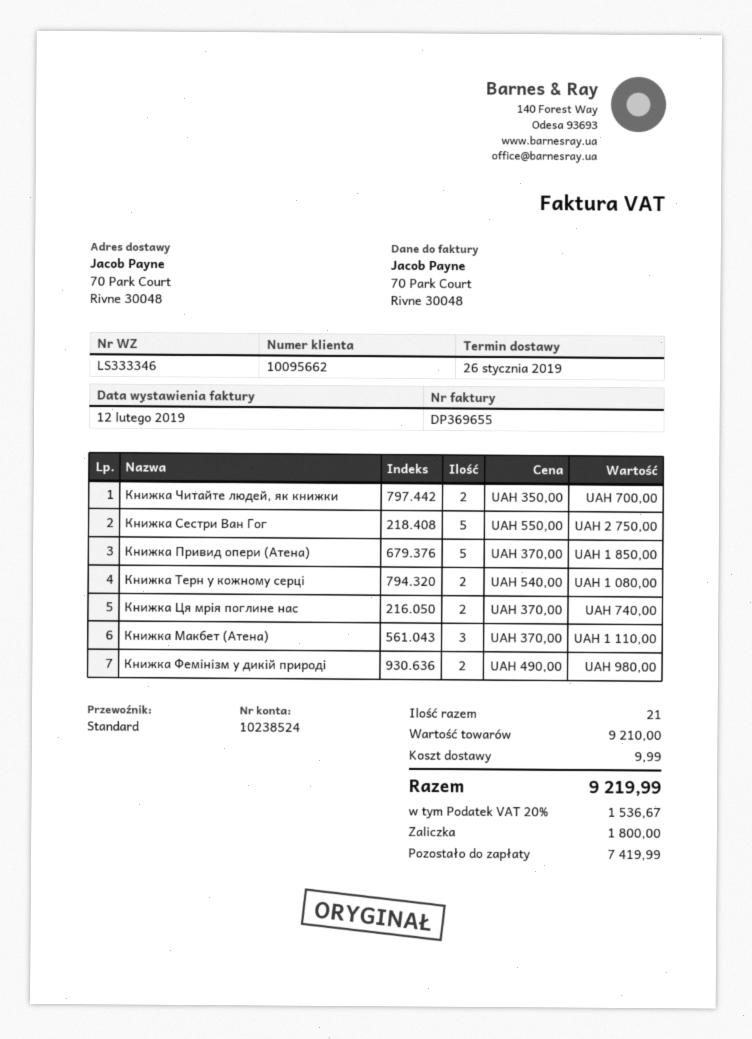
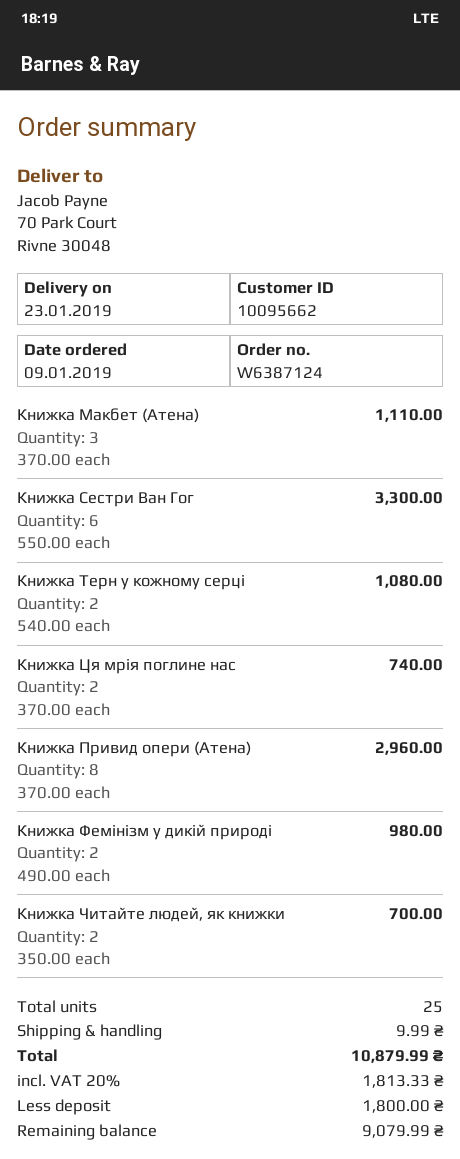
delivery date: 2019-01-26 -> 2019-01-23
Книжка Сестри Ван Гог: 5 x 550.00 = 2750.00 -> 6 x 550.00 = 3300.00
Книжка Привид опери (Атена): 5 x 370.00 = 1850.00 -> 8 x 370.00 = 2960.00
total quantity: 21 -> 25
tax: 20% = 1536.67 -> 20% = 1813.33
total: 9219.99 -> 10879.99
balance: 7419.99 -> 9079.99

